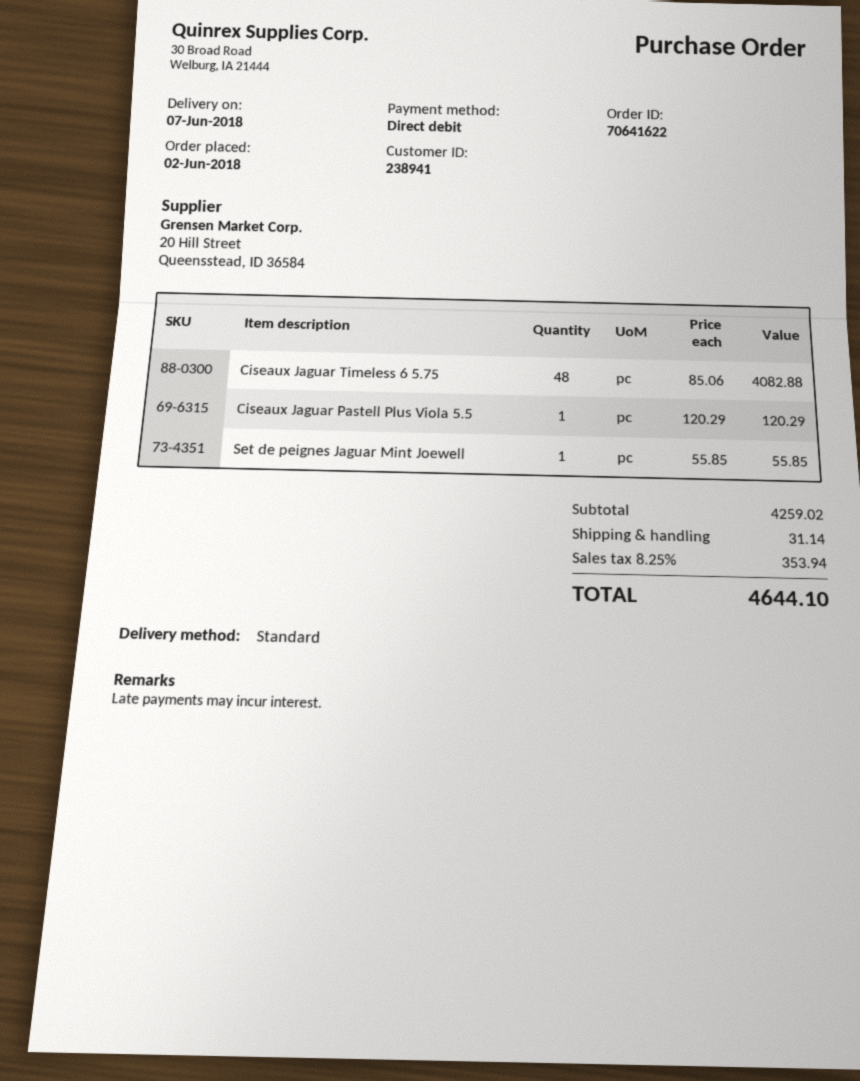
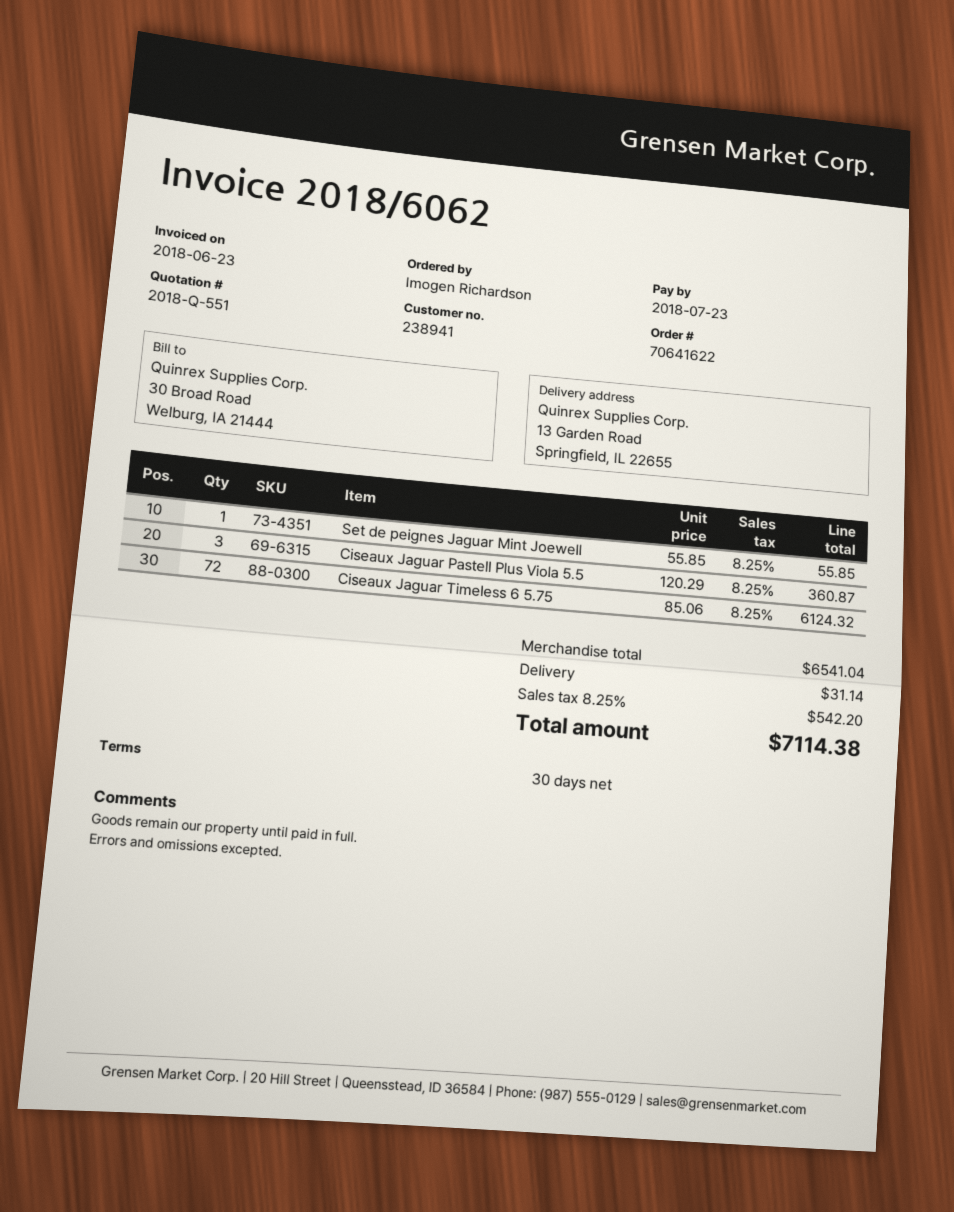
Ciseaux Jaguar Timeless 6 5.75: 48 x 85.06 = 4082.88 -> 72 x 85.06 = 6124.32
Ciseaux Jaguar Pastell Plus Viola 5.5: 1 x 120.29 = 120.29 -> 3 x 120.29 = 360.87
subtotal: 4259.02 -> 6541.04
tax: 8.25% = 353.94 -> 8.25% = 542.20
total: 4644.10 -> 7114.38

